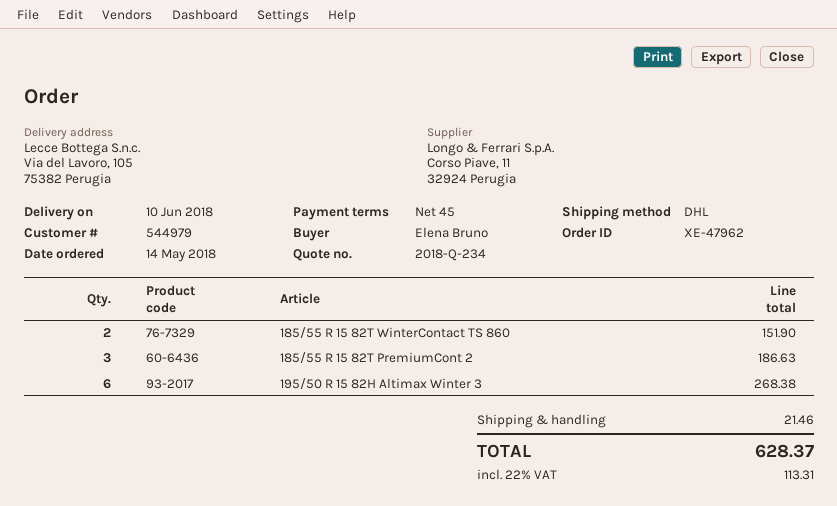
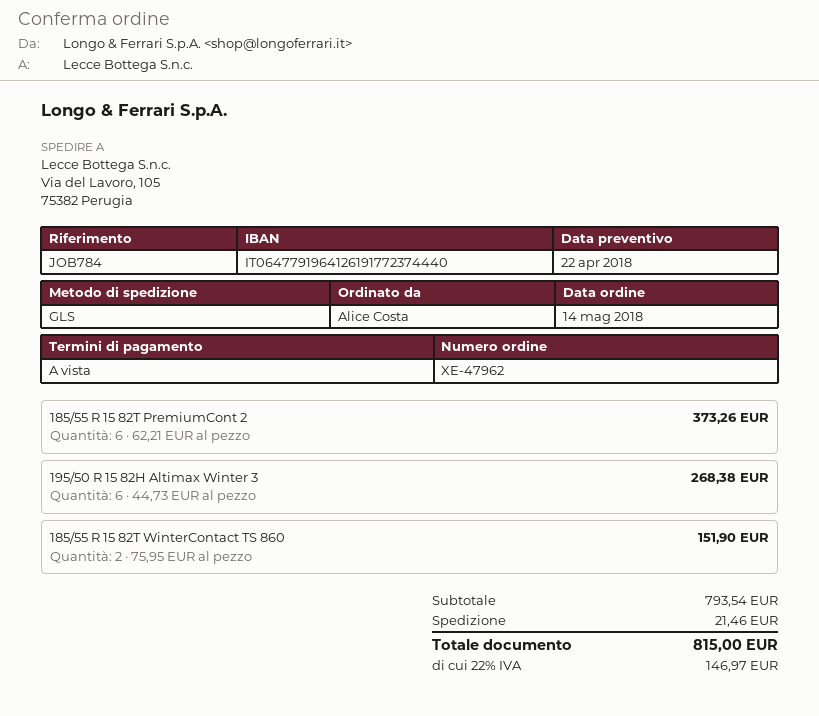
payment terms: 45 days -> on receipt
ordered by: Elena Bruno -> Alice Costa
shipping method: DHL -> GLS
185/55 R 15 82T PremiumCont 2: 3 for 186.63 -> 6 for 373.26
tax: 22% = 113.31 -> 22% = 146.97
total: 628.37 -> 815.00

